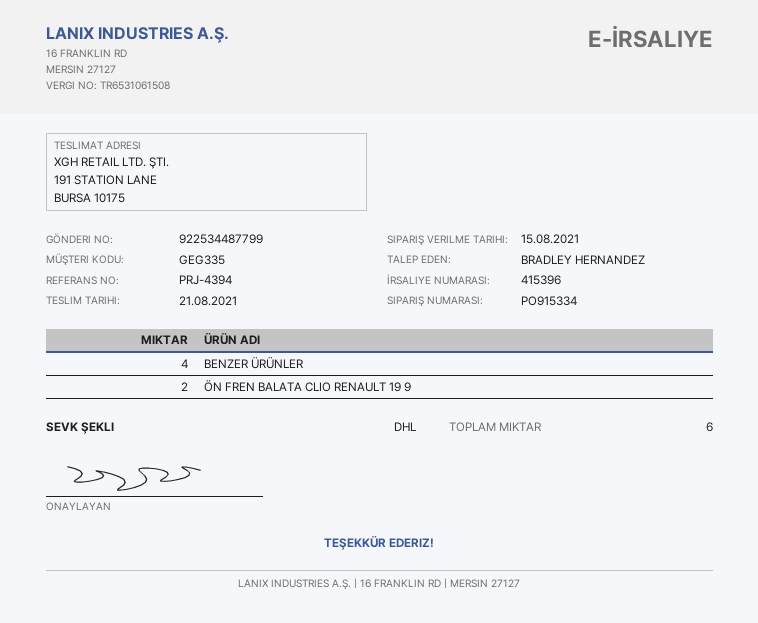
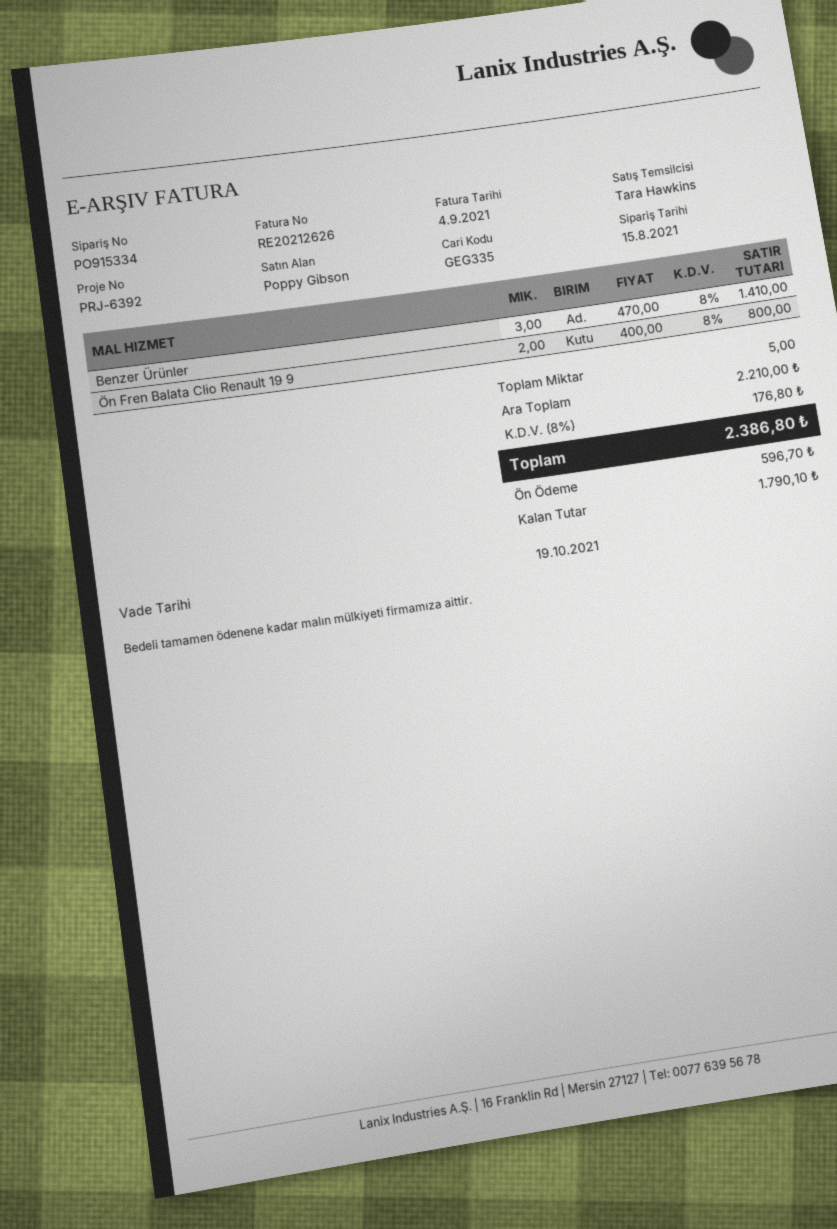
reference: PRJ-4394 -> PRJ-6392
ordered by: BRADLEY HERNANDEZ -> Poppy Gibson
BENZER ÜRÜNLER: 4 -> 3
total quantity: 6 -> 5

